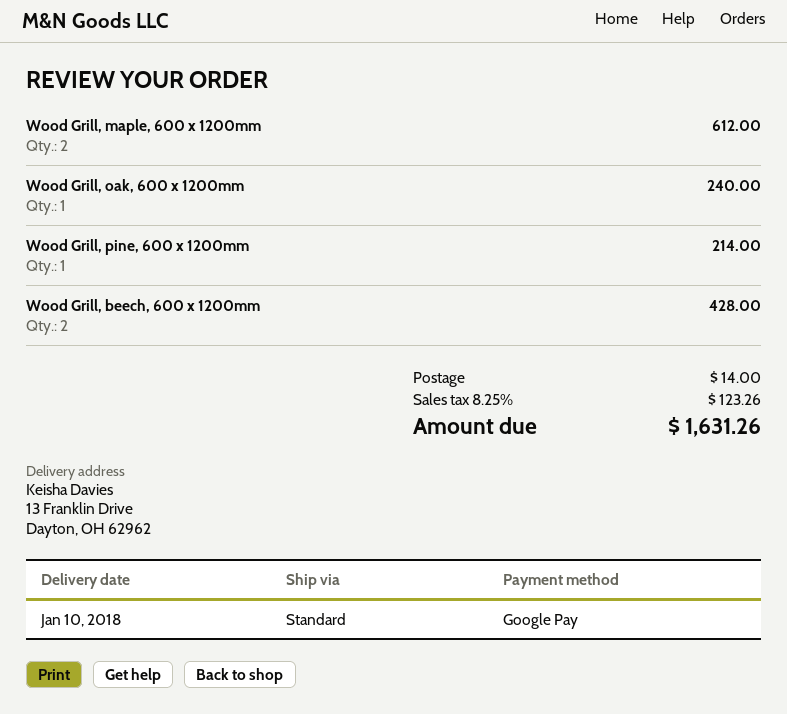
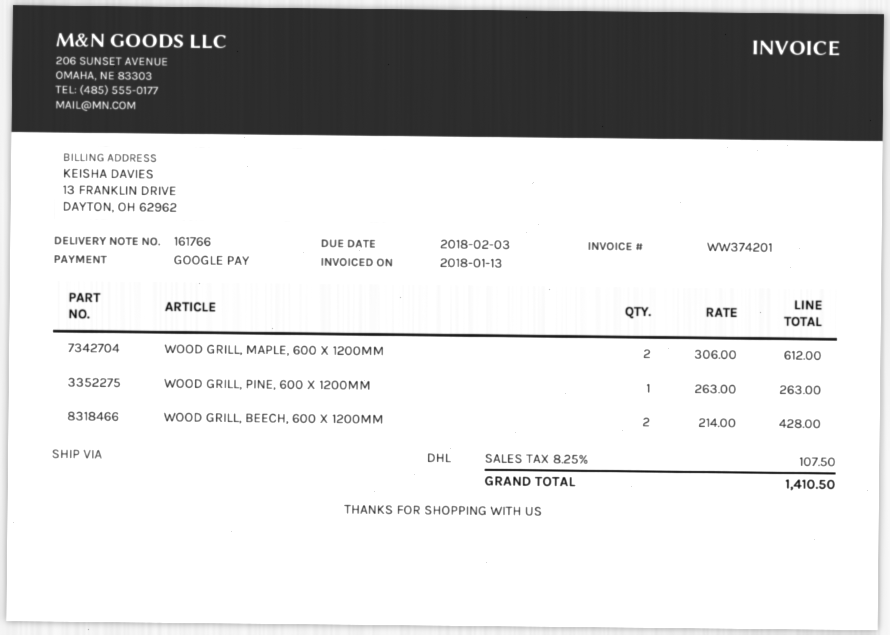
shipping method: standard -> DHL
Wood Grill, oak, 600 x 1200mm: 1 for 240.00 -> none
Wood Grill, pine, 600 x 1200mm: 1 for 214.00 -> 1 for 263.00
shipping: 14.00 -> none
tax: 8.25% = 123.26 -> 8.25% = 107.50
total: 1631.26 -> 1410.50

